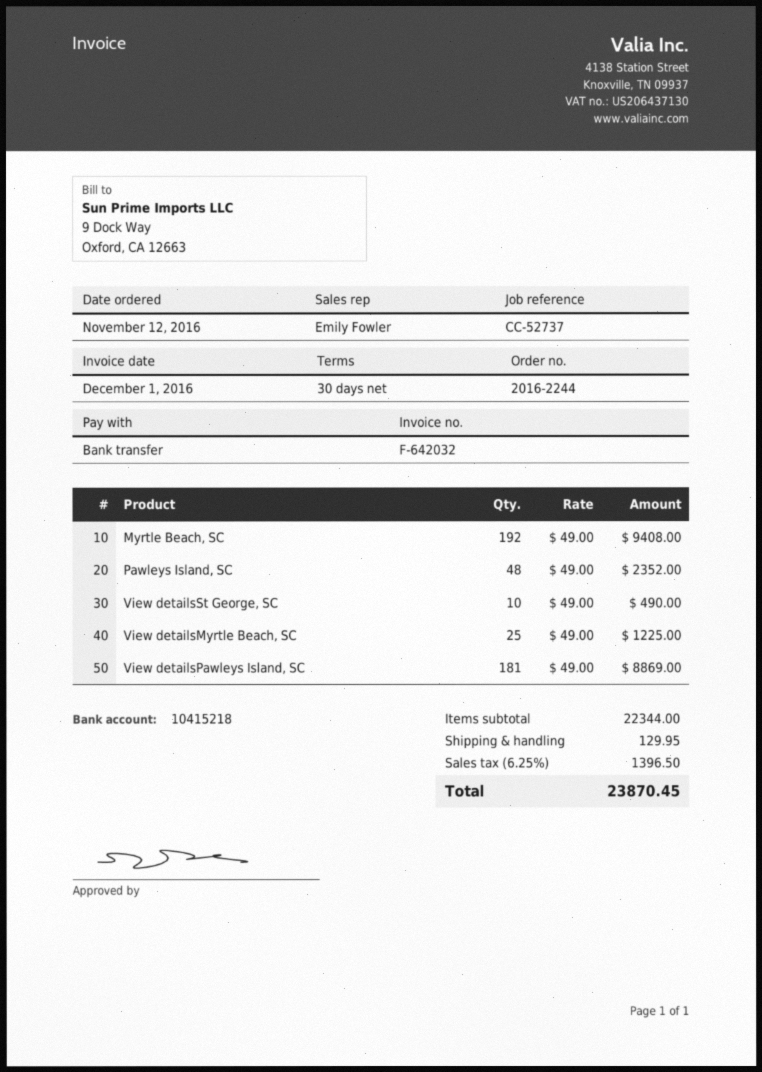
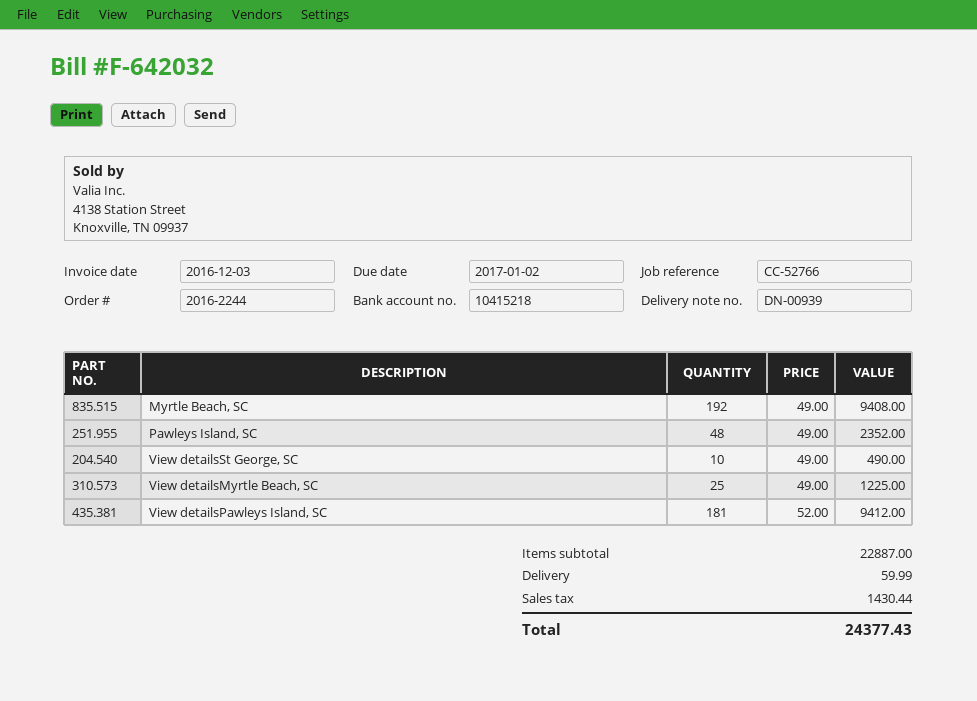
invoice date: 2016-12-01 -> 2016-12-03
reference: CC-52737 -> CC-52766
View detailsPawleys Island, SC: 181 x 49.00 = 8869.00 -> 181 x 52.00 = 9412.00
subtotal: 22344.00 -> 22887.00
shipping: 129.95 -> 59.99
tax: 1396.50 -> 1430.44
total: 23870.45 -> 24377.43

